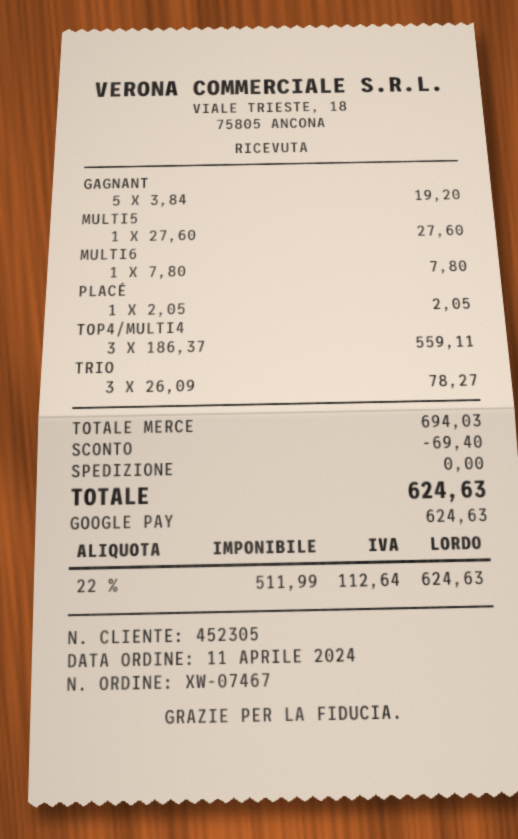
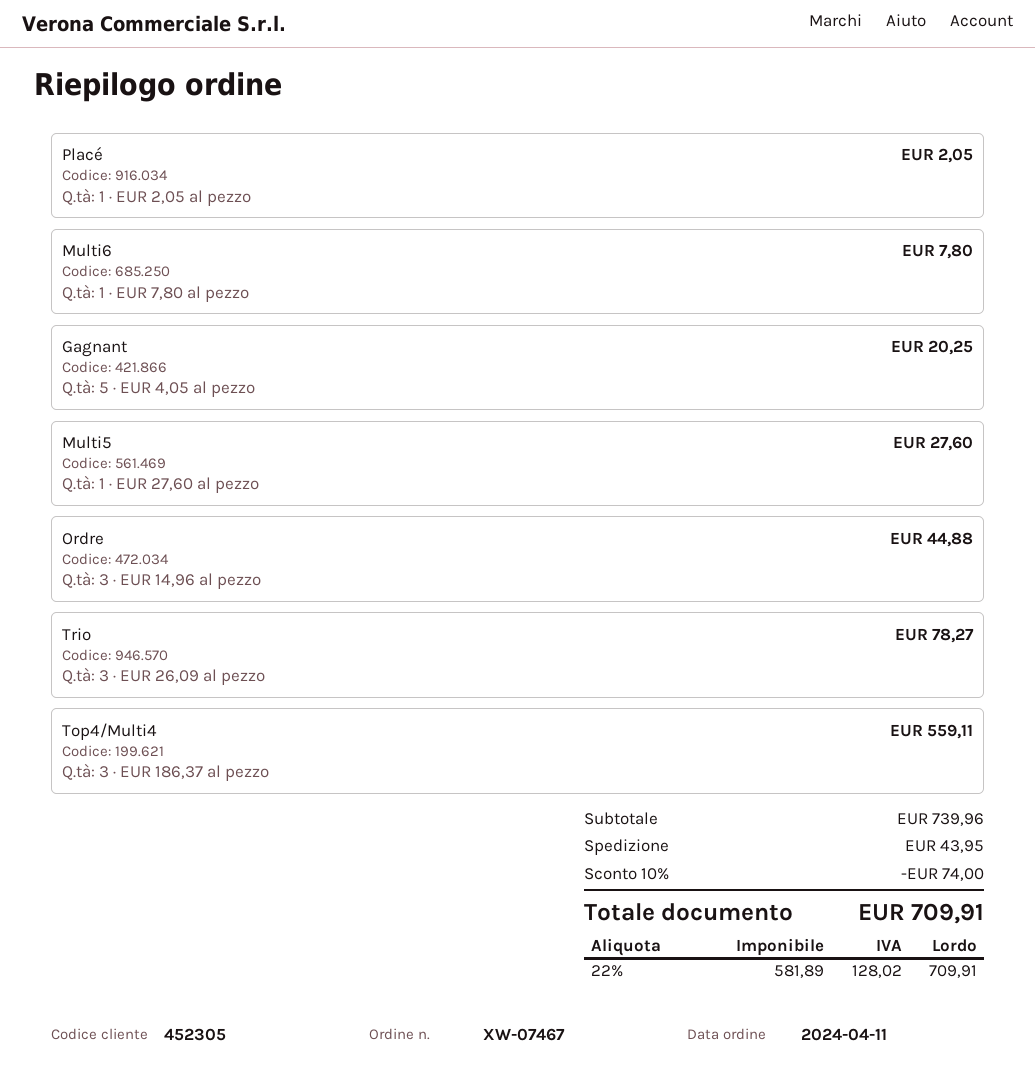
GAGNANT: 5 x 3.84 = 19.20 -> 5 x 4.05 = 20.25
Ordre: none -> 3 x 14.96 = 44.88
subtotal: 694.03 -> 739.96
discount: 69.40 -> 74.00
shipping: 0.00 -> 43.95
net: 511.99 -> 581.89
tax: 22% = 112.64 -> 22% = 128.02
total: 624.63 -> 709.91

